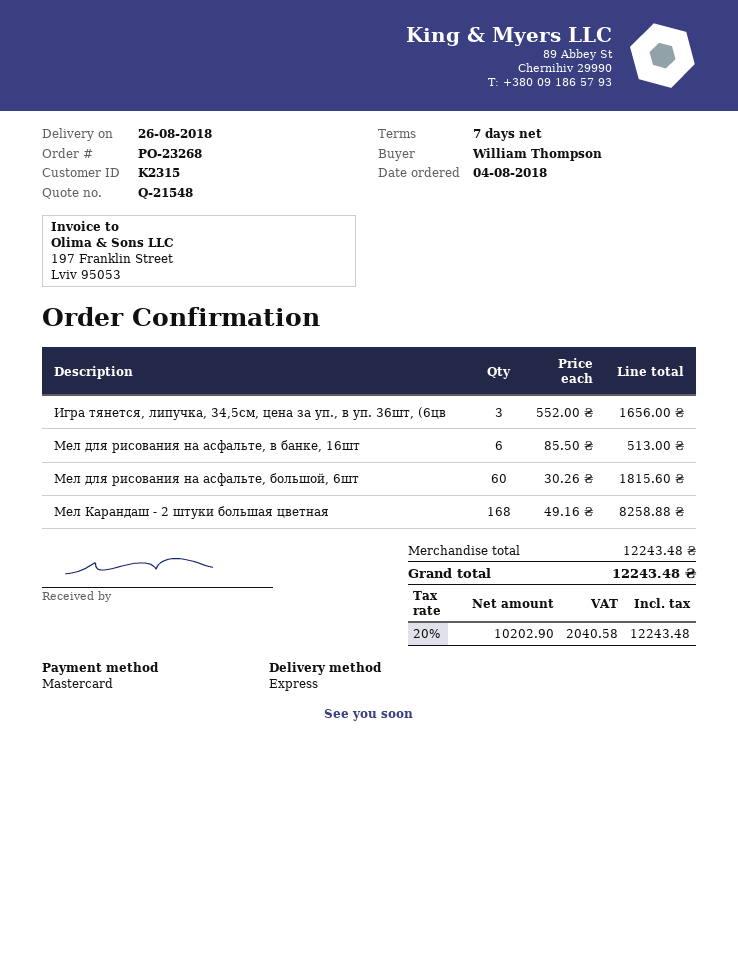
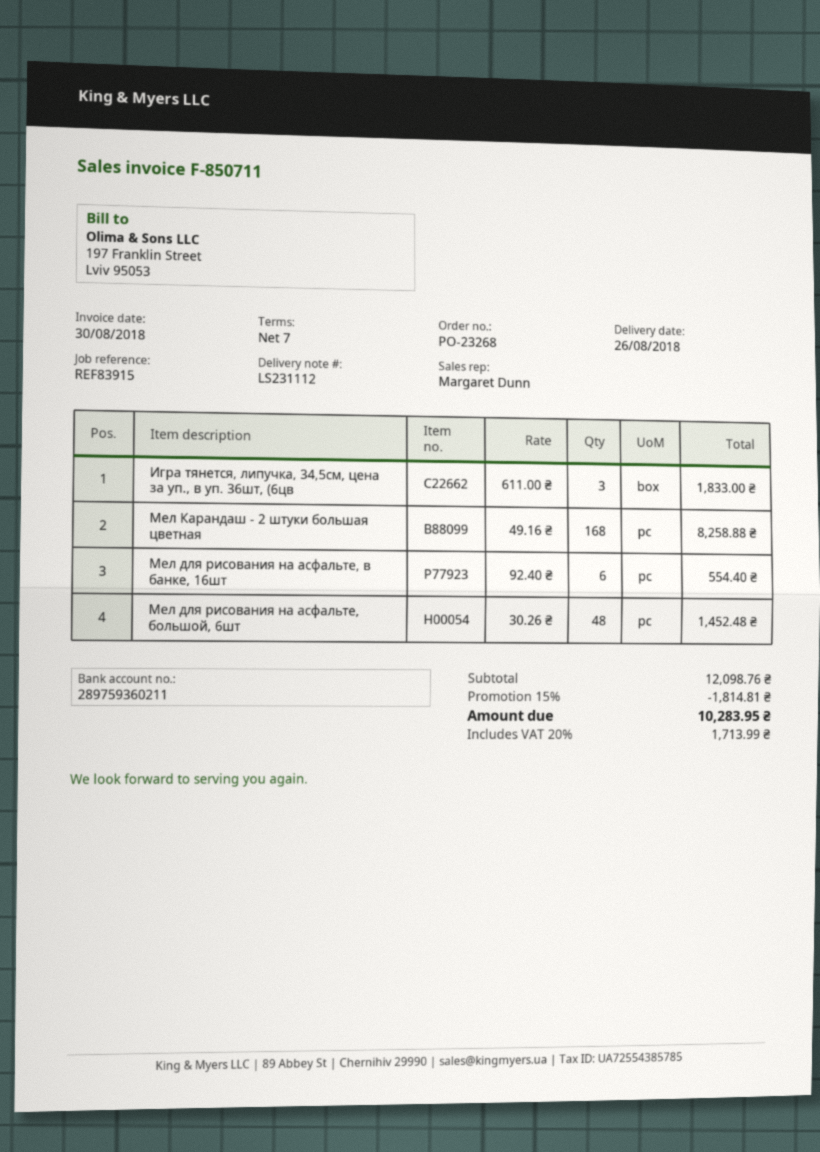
Игра тянется, липучка, 34,5см, цена за уп., в уп. 36шт, (6цв: 3 x 552.00 = 1656.00 -> 3 x 611.00 = 1833.00
Мел для рисования на асфальте, в банке, 16шт: 6 x 85.50 = 513.00 -> 6 x 92.40 = 554.40
Мел для рисования на асфальте, большой, 6шт: 60 x 30.26 = 1815.60 -> 48 x 30.26 = 1452.48
subtotal: 12243.48 -> 12098.76
discount: none -> 15% = 1814.81
tax: 20% = 2040.58 -> 20% = 1713.99
total: 12243.48 -> 10283.95

